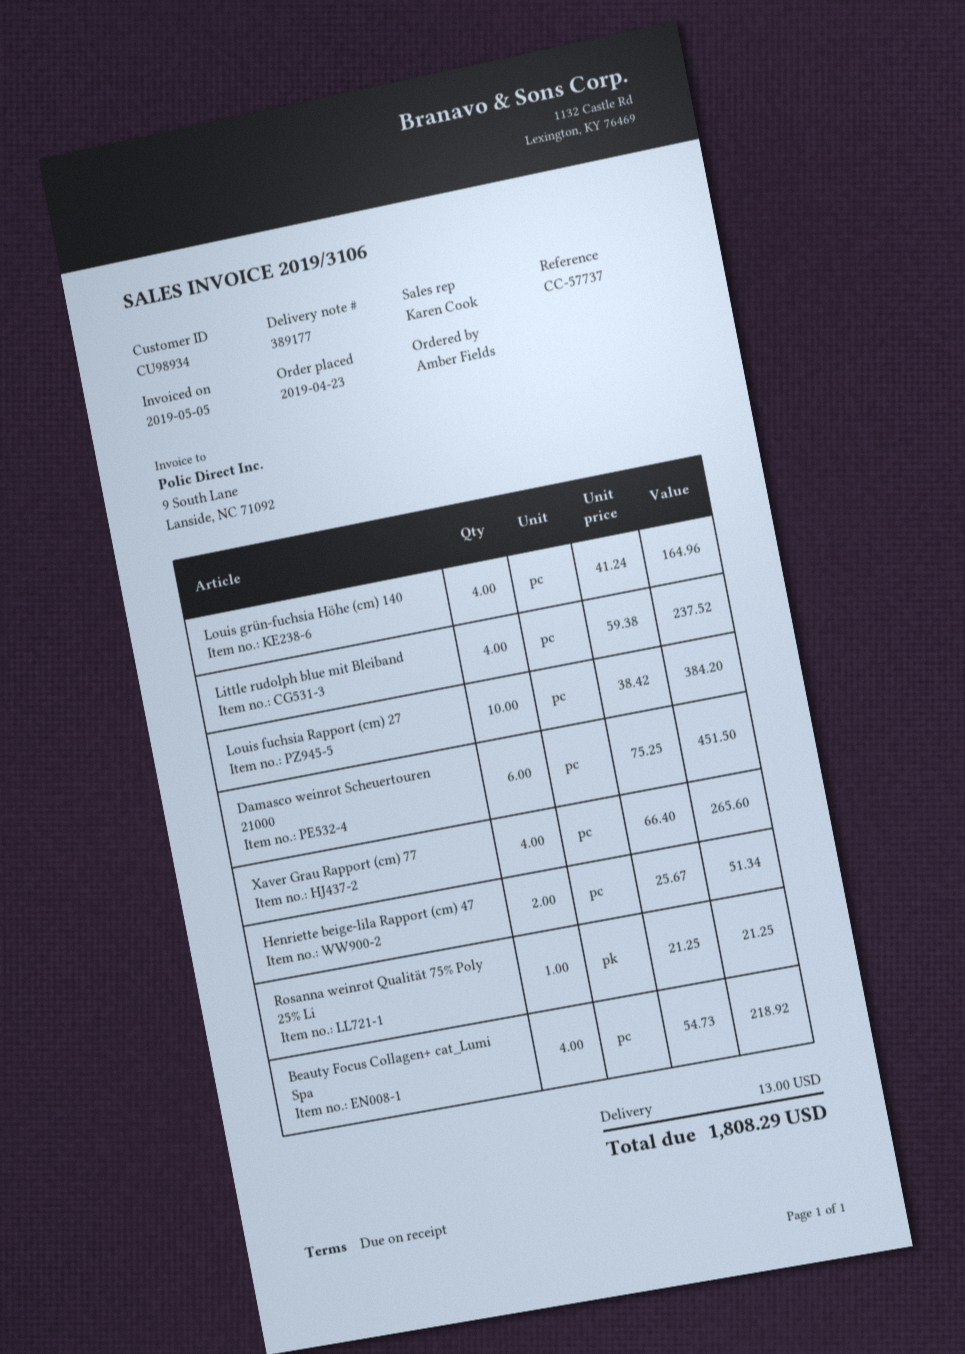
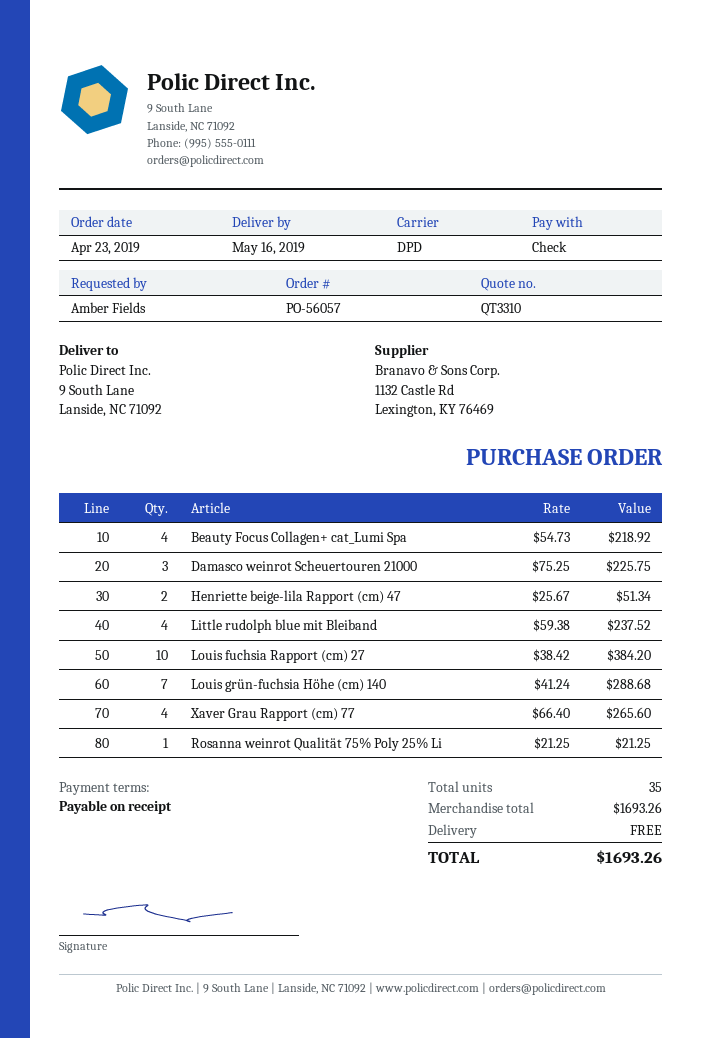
Louis grün-fuchsia Höhe (cm) 140: 4 x 41.24 = 164.96 -> 7 x 41.24 = 288.68
Damasco weinrot Scheuertouren 21000: 6 x 75.25 = 451.50 -> 3 x 75.25 = 225.75
shipping: 13.00 -> 0.00
total: 1808.29 -> 1693.26

